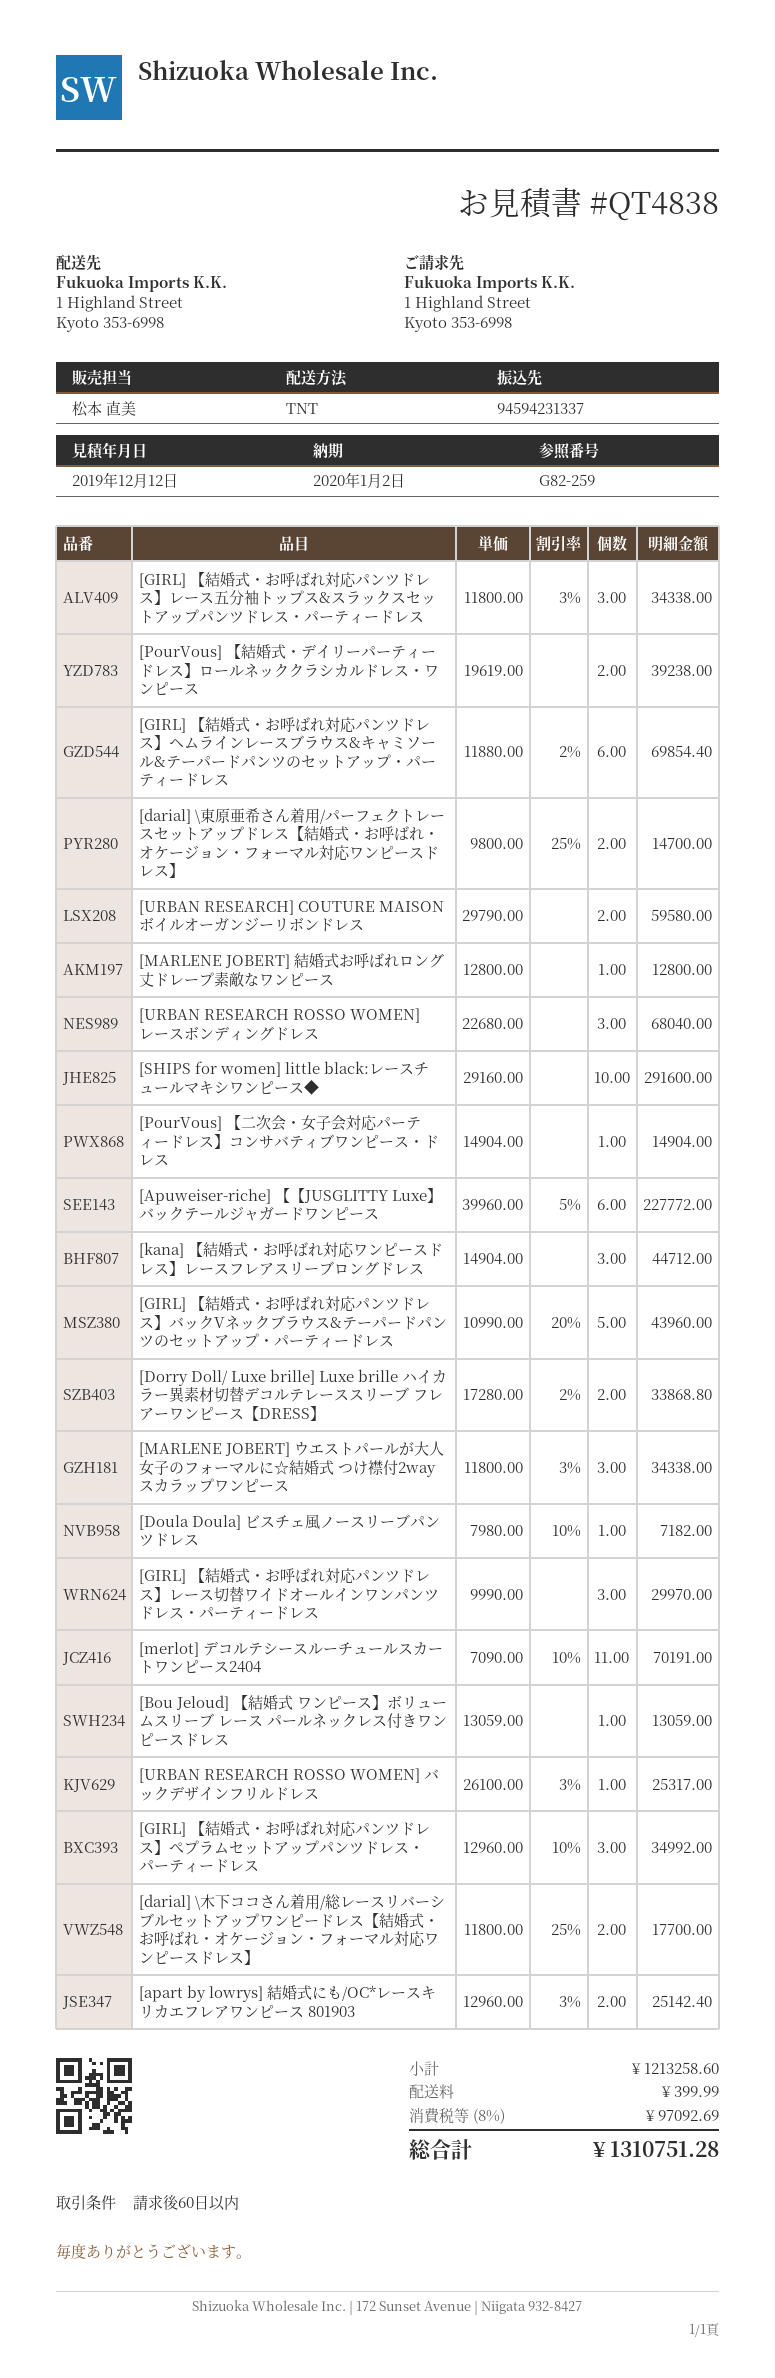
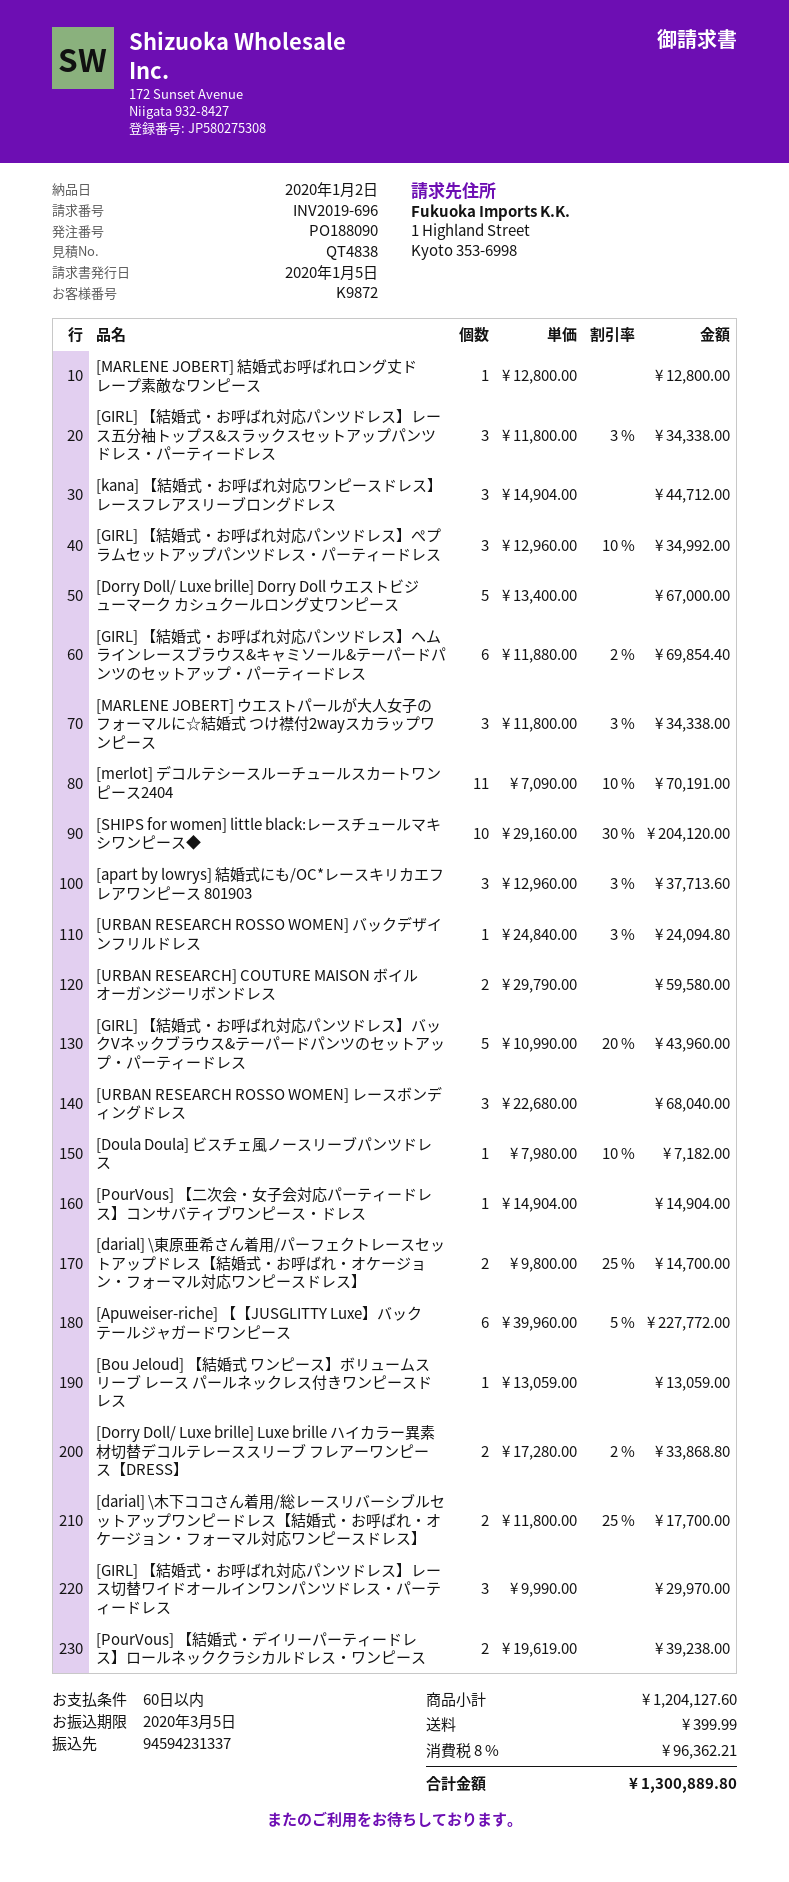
[SHIPS for women] little black:レースチュールマキシワンピース◆: 10 x 29160.00 = 291600.00 -> 10 x 29160.00 - 30% = 204120.00
[URBAN RESEARCH ROSSO WOMEN] バックデザインフリルドレス: 1 x 26100.00 - 3% = 25317.00 -> 1 x 24840.00 - 3% = 24094.80
[apart by lowrys] 結婚式にも/OC*レースキリカエフレアワンピース 801903: 2 x 12960.00 - 3% = 25142.40 -> 3 x 12960.00 - 3% = 37713.60
[Dorry Doll/ Luxe brille] Dorry Doll ウエストビジューマーク カシュクールロング丈ワンピース: none -> 5 x 13400.00 = 67000.00
subtotal: 1213258.60 -> 1204127.60
tax: 8% = 97092.69 -> 8% = 96362.21
total: 1310751.28 -> 1300889.80

